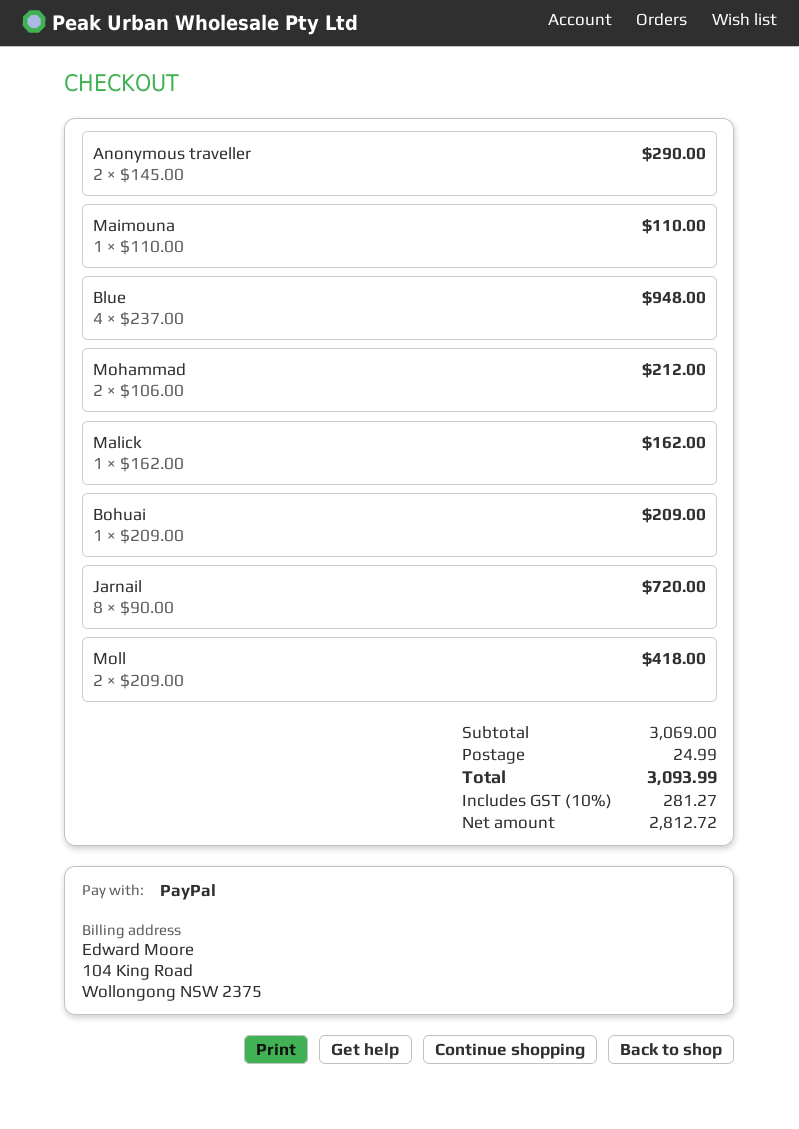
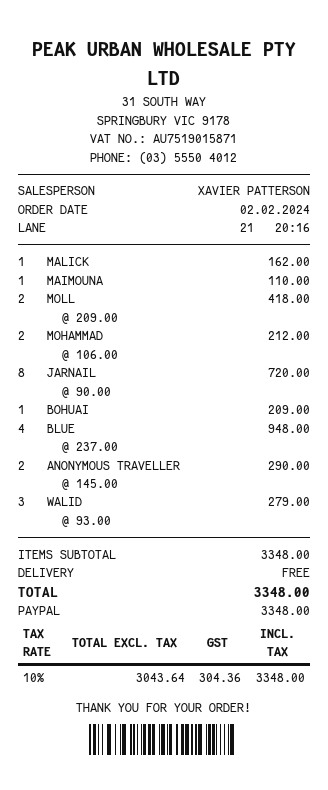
WALID: none -> 3 x 93.00 = 279.00
subtotal: 3069.00 -> 3348.00
shipping: 24.99 -> 0.00
net: 2812.72 -> 3043.64
tax: 10% = 281.27 -> 10% = 304.36
total: 3093.99 -> 3348.00

